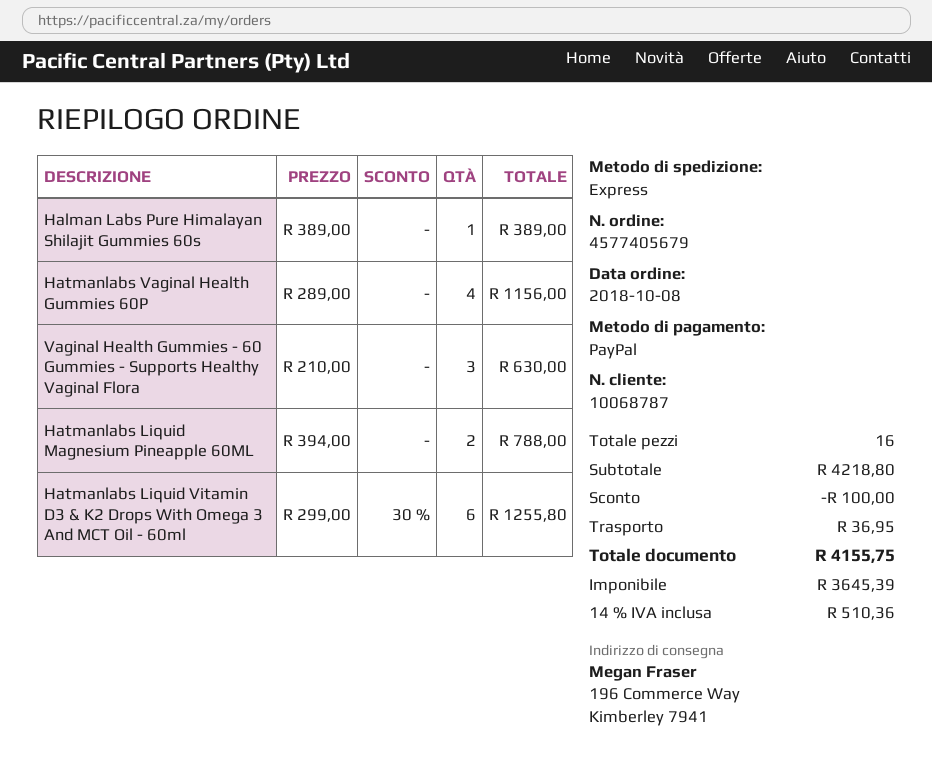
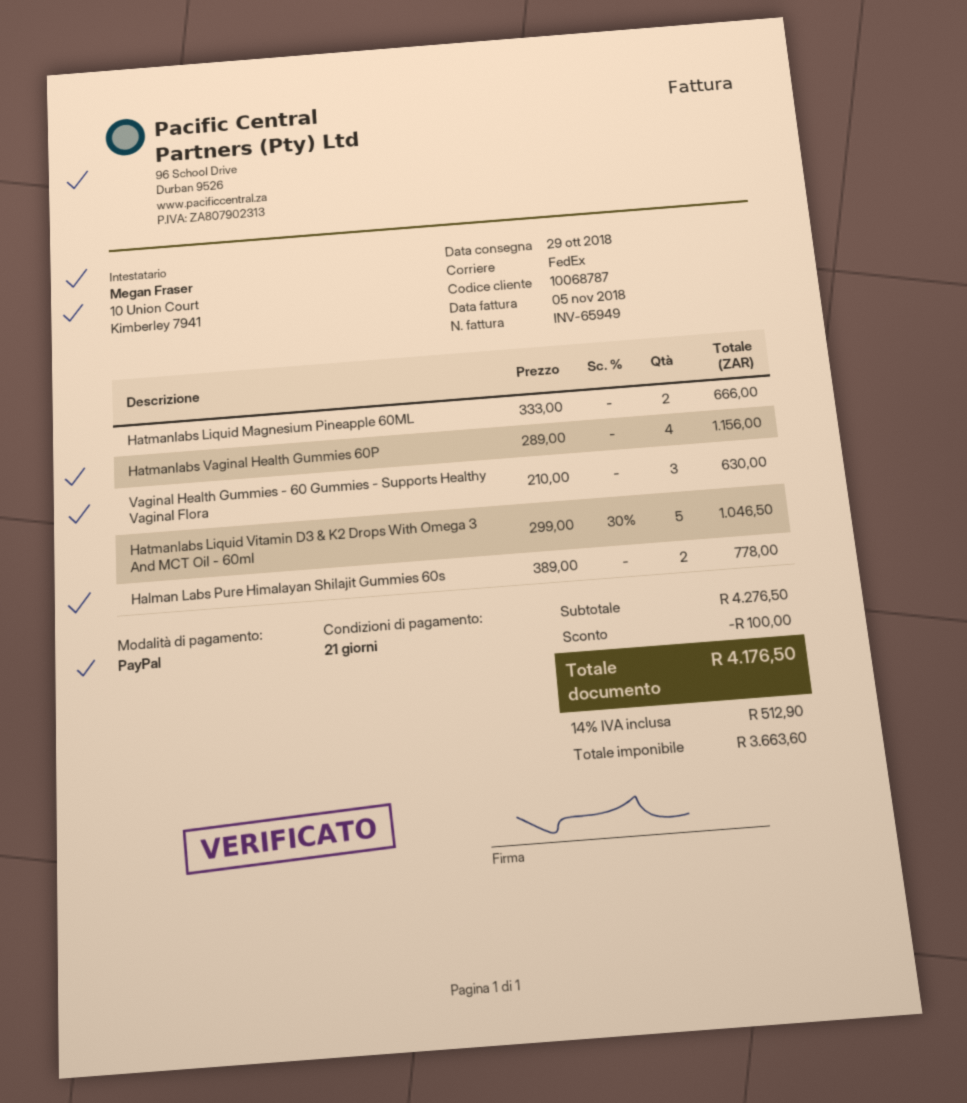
shipping method: express -> FedEx
Halman Labs Pure Himalayan Shilajit Gummies 60s: 1 x 389.00 = 389.00 -> 2 x 389.00 = 778.00
Hatmanlabs Liquid Magnesium Pineapple 60ML: 2 x 394.00 = 788.00 -> 2 x 333.00 = 666.00
Hatmanlabs Liquid Vitamin D3 & K2 Drops With Omega 3 And MCT Oil - 60ml: 6 x 299.00 - 30% = 1255.80 -> 5 x 299.00 - 30% = 1046.50
subtotal: 4218.80 -> 4276.50
shipping: 36.95 -> none
net: 3645.39 -> 3663.60
tax: 14% = 510.36 -> 14% = 512.90
total: 4155.75 -> 4176.50

